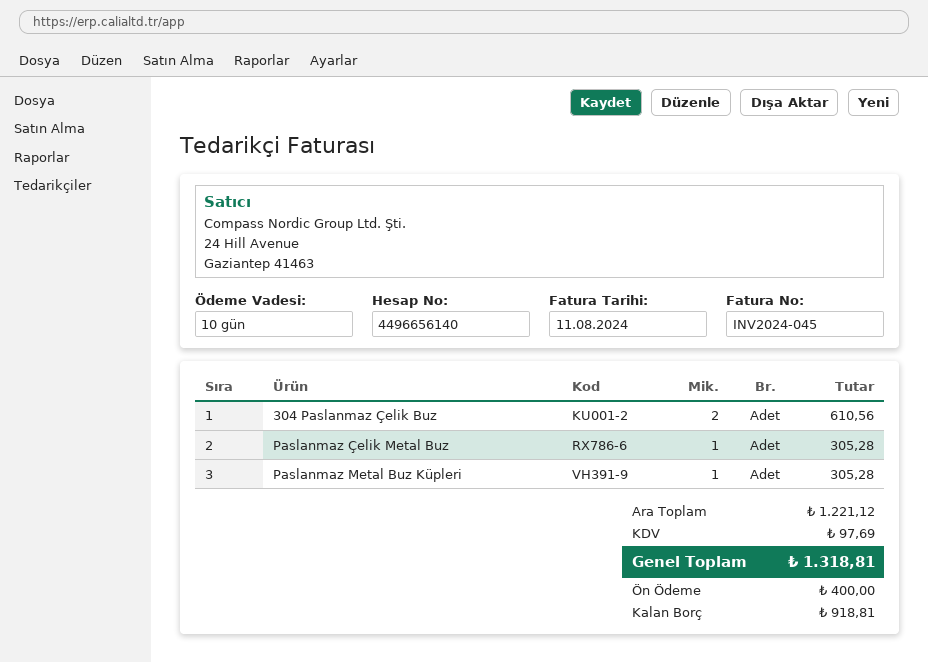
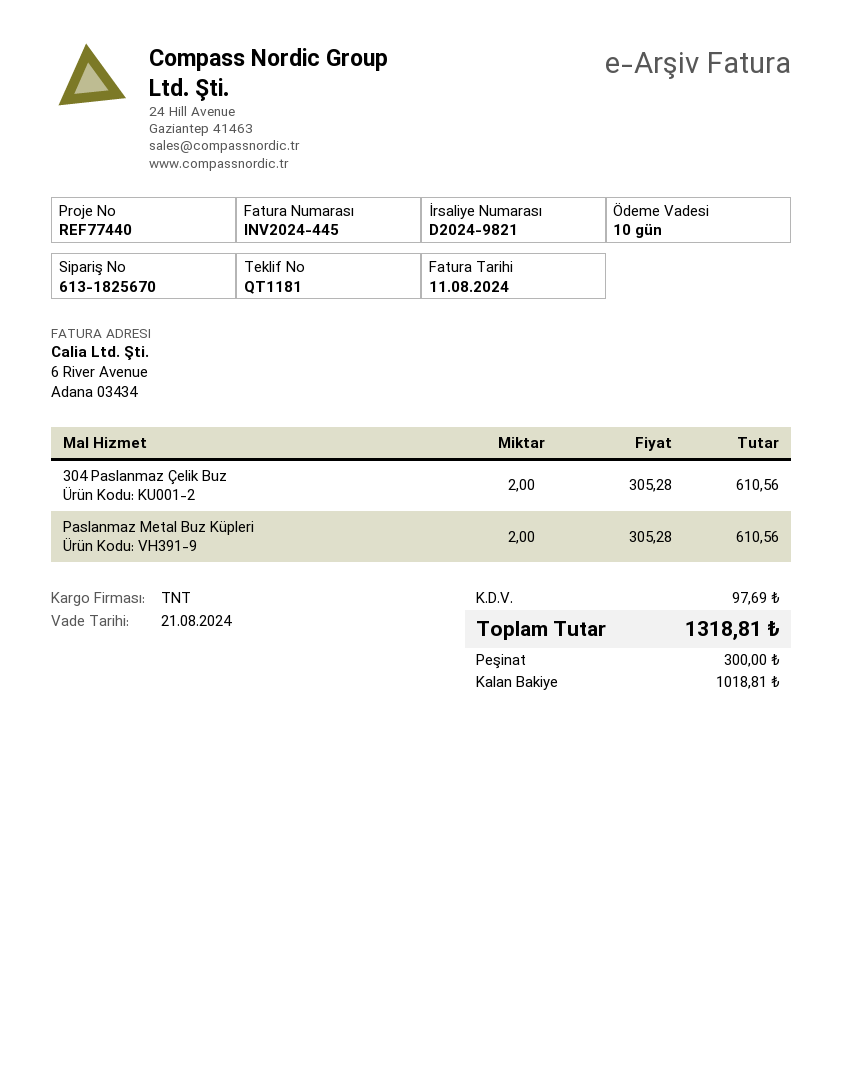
invoice number: INV2024-045 -> INV2024-445
Paslanmaz Çelik Metal Buz: 1 for 305.28 -> none
Paslanmaz Metal Buz Küpleri: 1 for 305.28 -> 2 for 610.56
deposit: 400.00 -> 300.00
balance: 918.81 -> 1018.81

